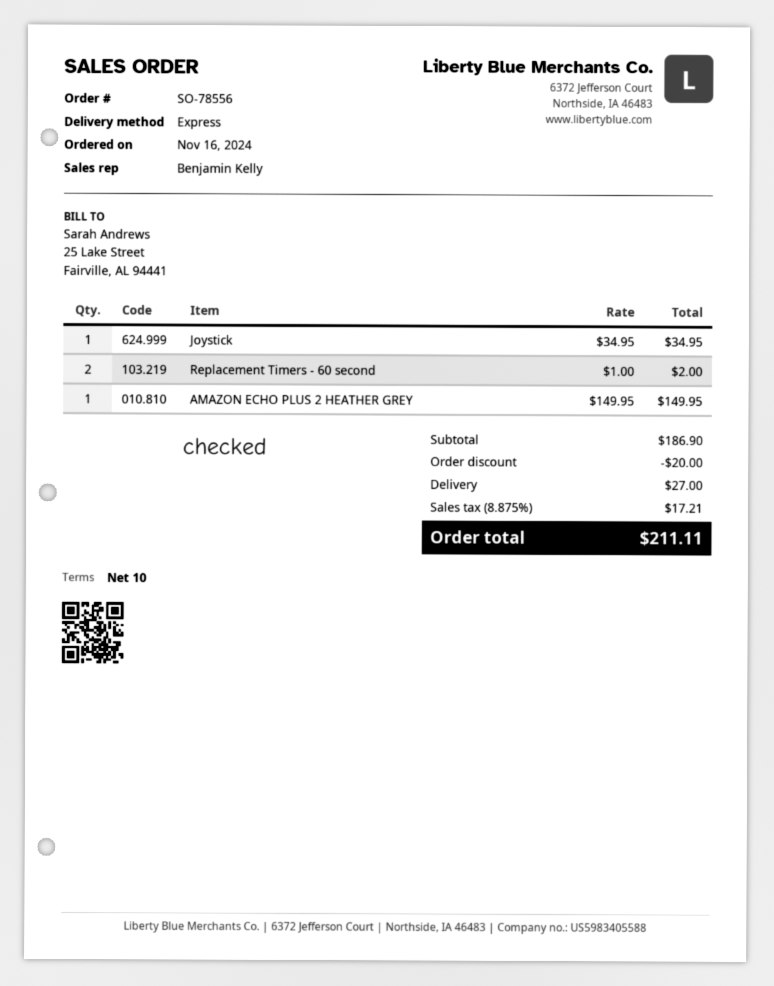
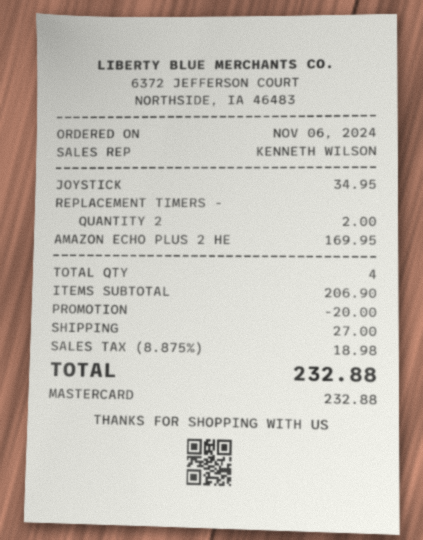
order date: 2024-11-16 -> 2024-11-06
sales rep: Benjamin Kelly -> KENNETH WILSON
AMAZON ECHO PLUS 2 HEATHER GREY: 1 for 149.95 -> 1 for 169.95
subtotal: 186.90 -> 206.90
tax: 8.875% = 17.21 -> 8.875% = 18.98
total: 211.11 -> 232.88

